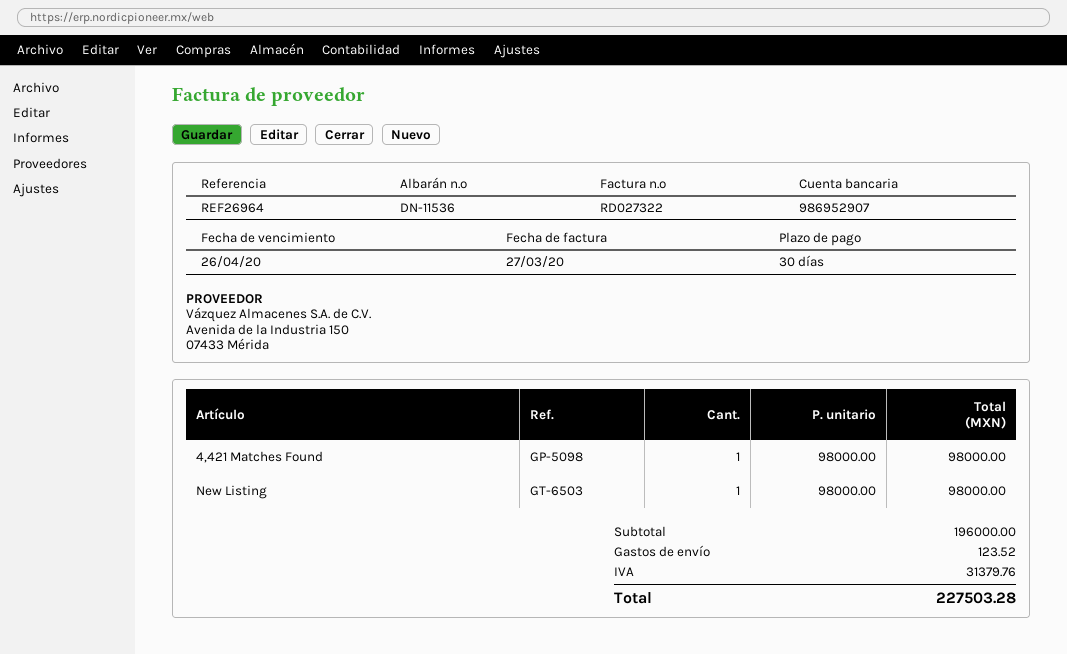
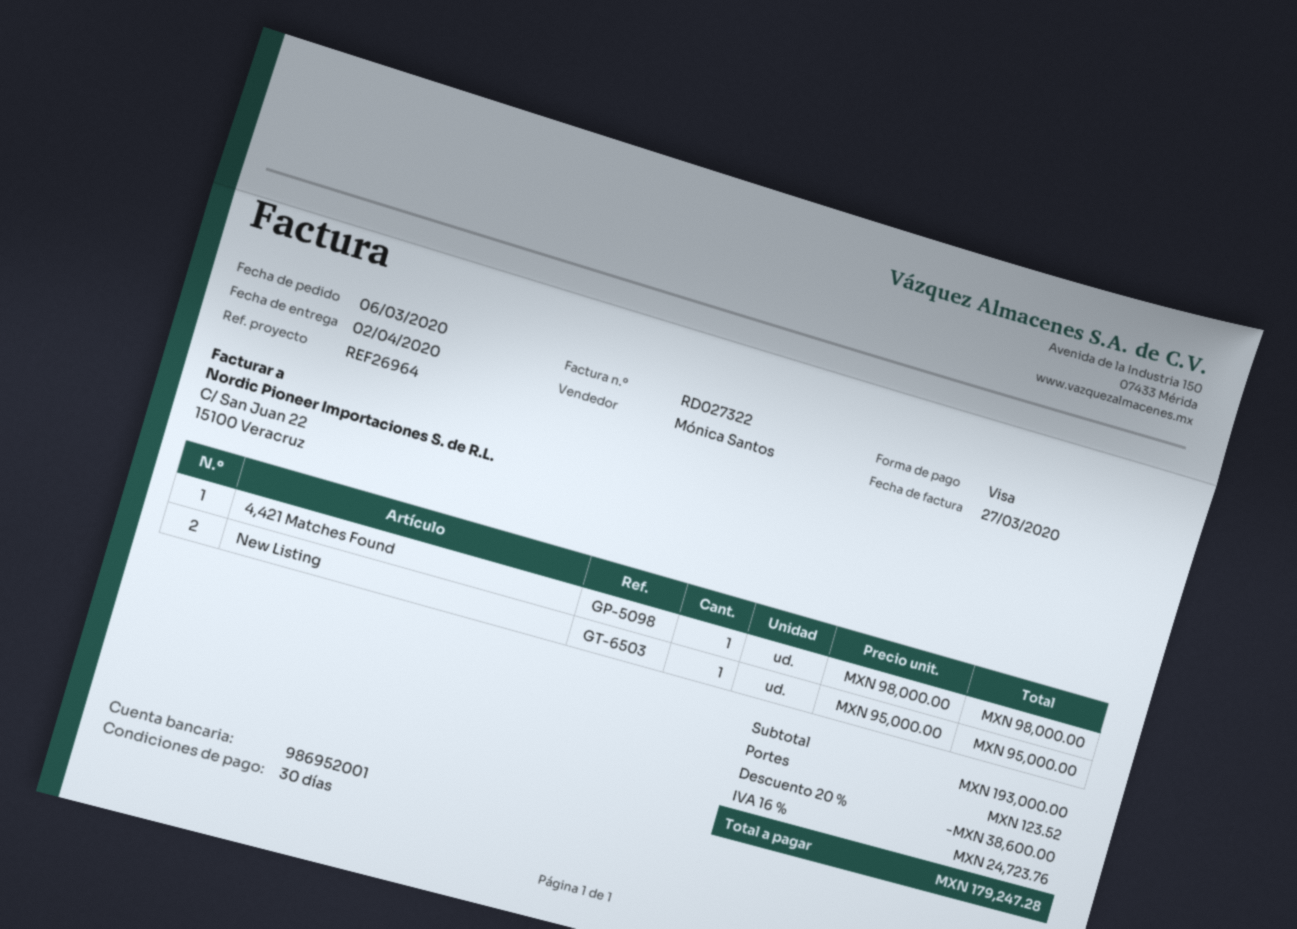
bank account: 986952907 -> 986952001
New Listing: 1 x 98000.00 = 98000.00 -> 1 x 95000.00 = 95000.00
subtotal: 196000.00 -> 193000.00
discount: none -> 20% = 38600.00
tax: 31379.76 -> 24723.76
total: 227503.28 -> 179247.28

